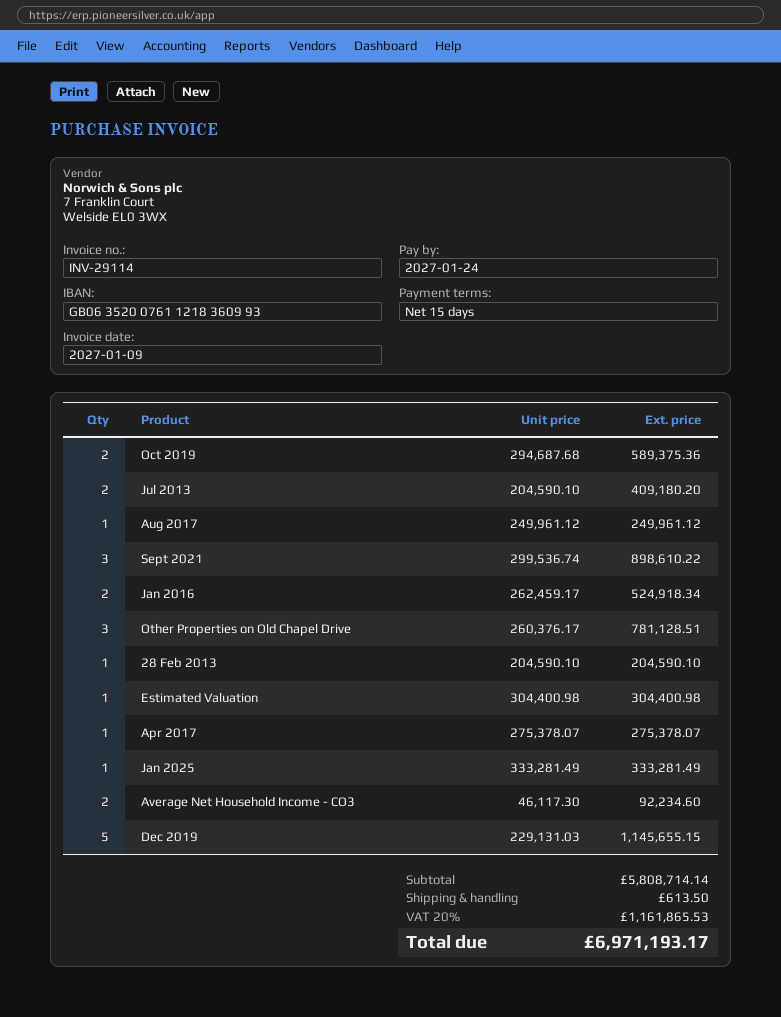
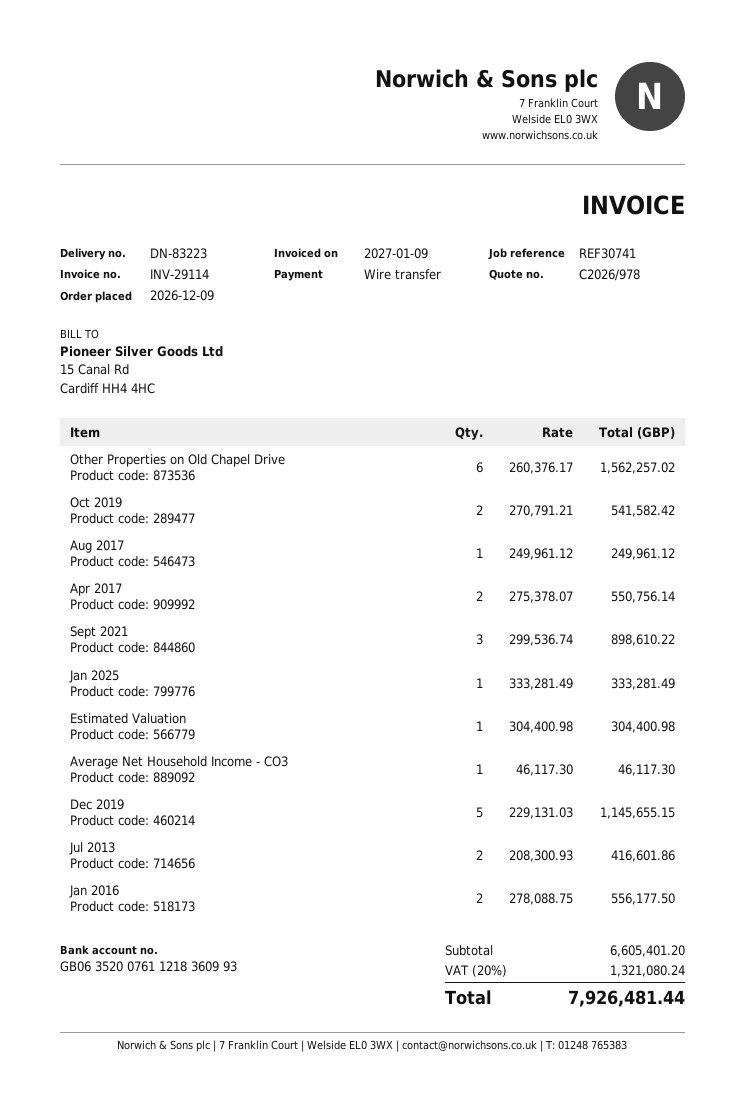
Oct 2019: 2 x 294687.68 = 589375.36 -> 2 x 270791.21 = 541582.42
Jul 2013: 2 x 204590.10 = 409180.20 -> 2 x 208300.93 = 416601.86
Jan 2016: 2 x 262459.17 = 524918.34 -> 2 x 278088.75 = 556177.50
Other Properties on Old Chapel Drive: 3 x 260376.17 = 781128.51 -> 6 x 260376.17 = 1562257.02
28 Feb 2013: 1 x 204590.10 = 204590.10 -> none
Apr 2017: 1 x 275378.07 = 275378.07 -> 2 x 275378.07 = 550756.14
Average Net Household Income - CO3: 2 x 46117.30 = 92234.60 -> 1 x 46117.30 = 46117.30
subtotal: 5808714.14 -> 6605401.20
shipping: 613.50 -> none
tax: 20% = 1161865.53 -> 20% = 1321080.24
total: 6971193.17 -> 7926481.44

